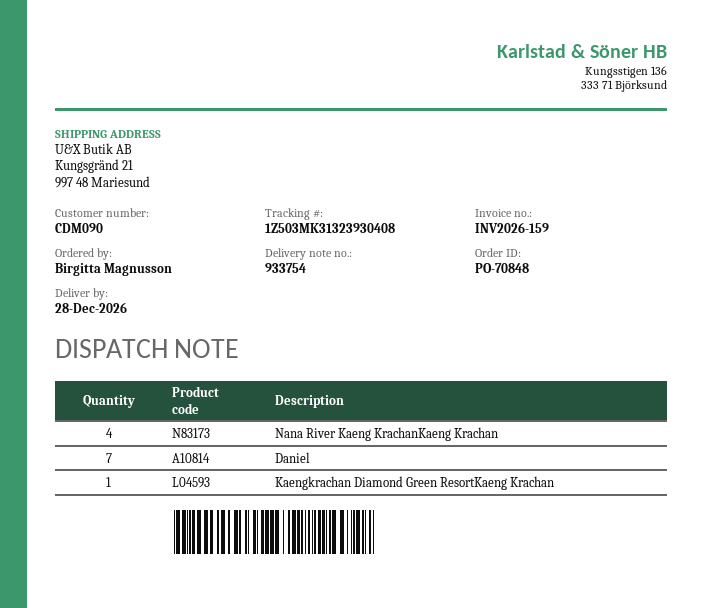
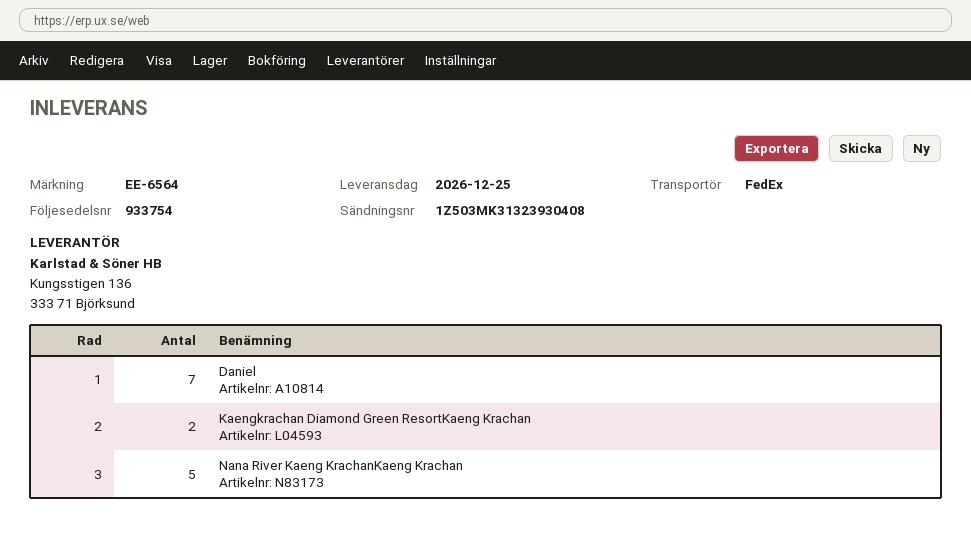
delivery date: 2026-12-28 -> 2026-12-25
Nana River Kaeng KrachanKaeng Krachan: 4 -> 5
Kaengkrachan Diamond Green ResortKaeng Krachan: 1 -> 2

